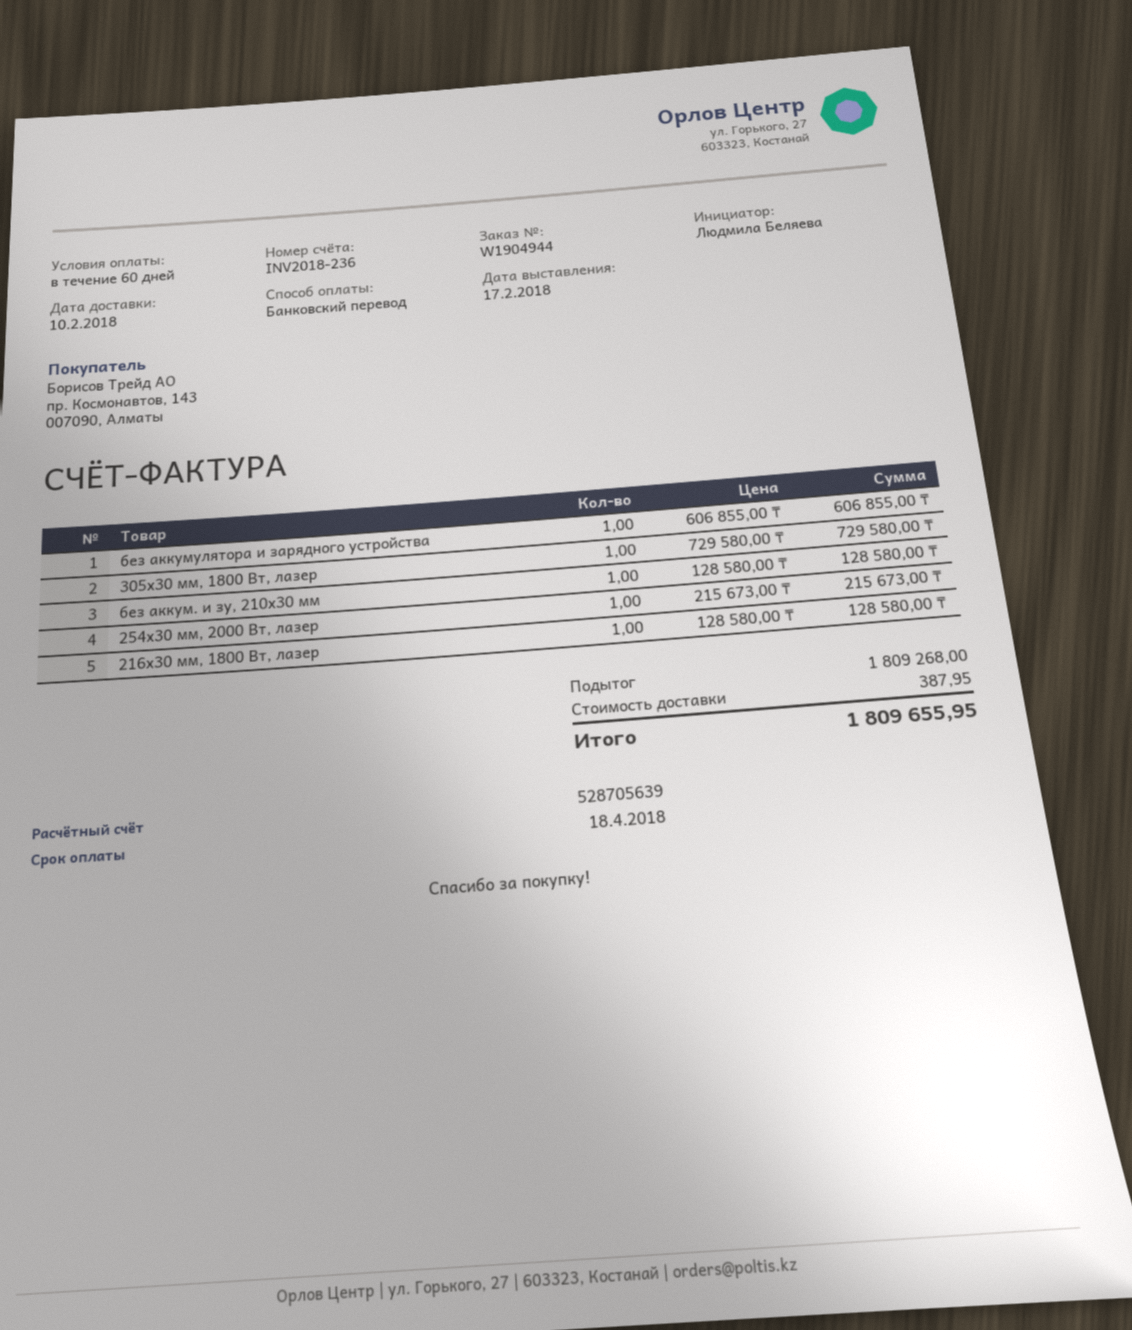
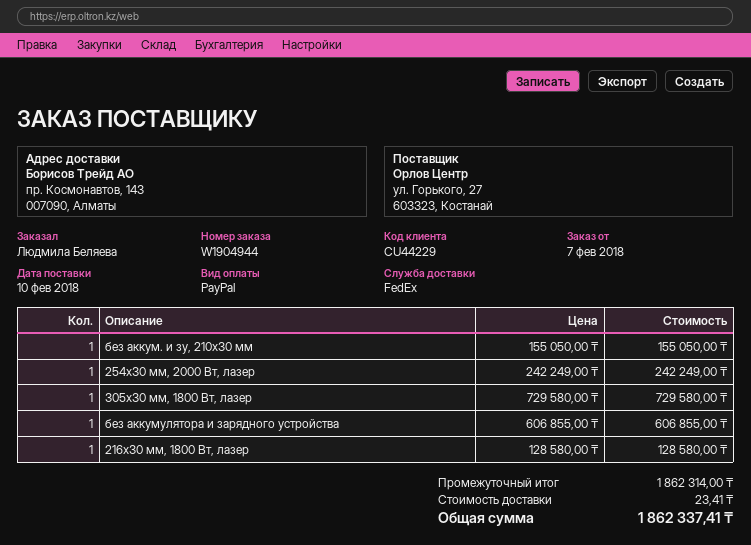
payment method: bank transfer -> PayPal
без аккум. и зу, 210х30 мм: 1 x 128580.00 = 128580.00 -> 1 x 155050.00 = 155050.00
254x30 мм, 2000 Вт, лазер: 1 x 215673.00 = 215673.00 -> 1 x 242249.00 = 242249.00
subtotal: 1809268.00 -> 1862314.00
shipping: 387.95 -> 23.41
total: 1809655.95 -> 1862337.41

